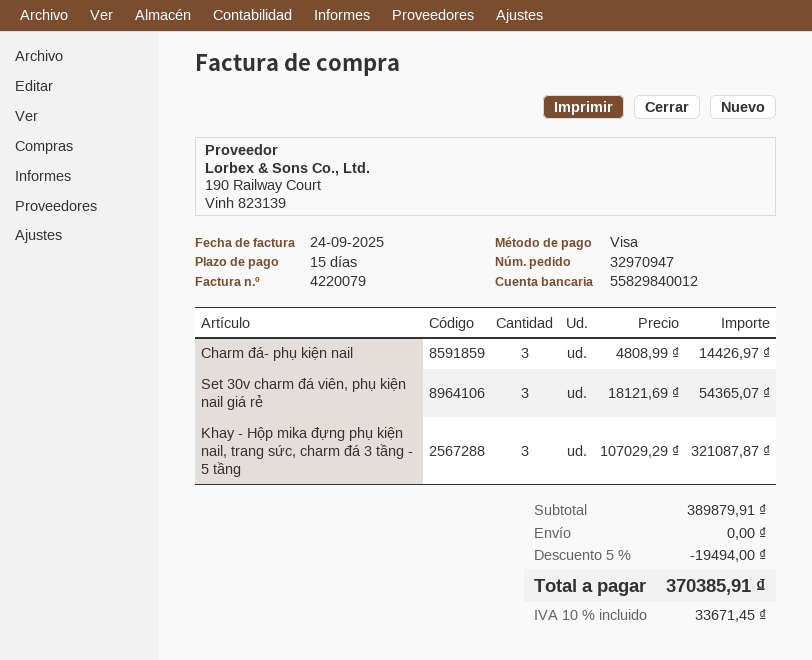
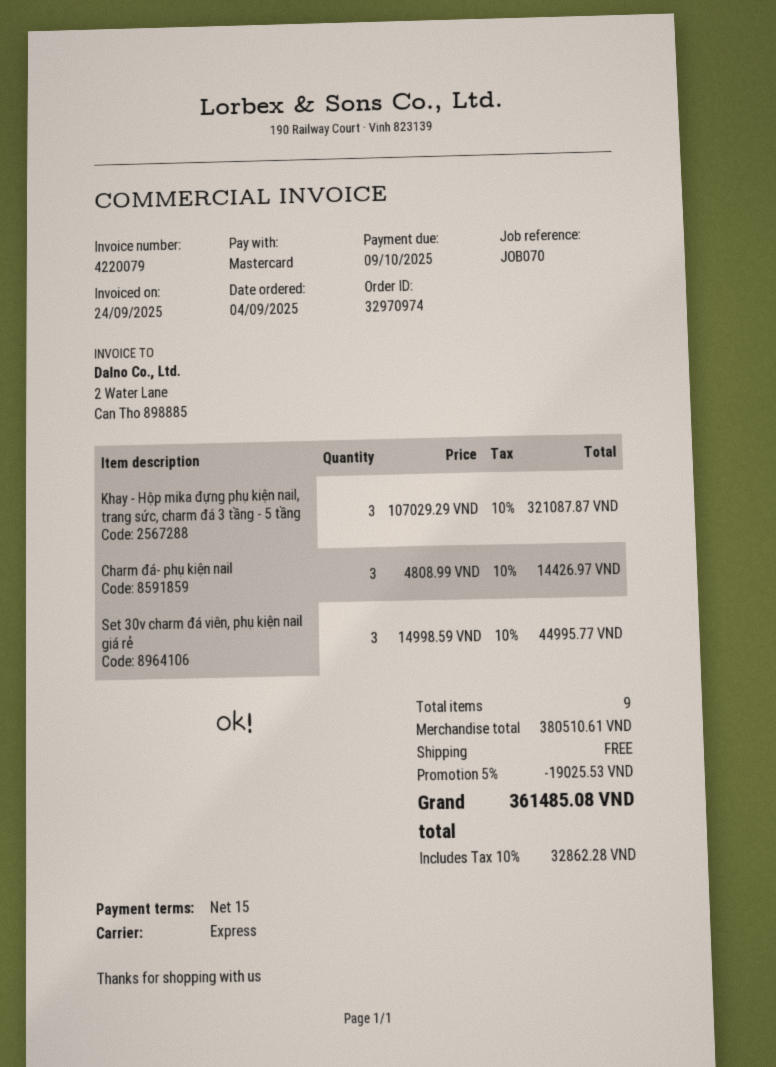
order number: 32970947 -> 32970974
payment method: Visa -> Mastercard
Set 30v charm đá viên, phụ kiện nail giá rẻ: 3 x 18121.69 = 54365.07 -> 3 x 14998.59 = 44995.77
subtotal: 389879.91 -> 380510.61
discount: 5% = 19494.00 -> 5% = 19025.53
tax: 10% = 33671.45 -> 10% = 32862.28
total: 370385.91 -> 361485.08

